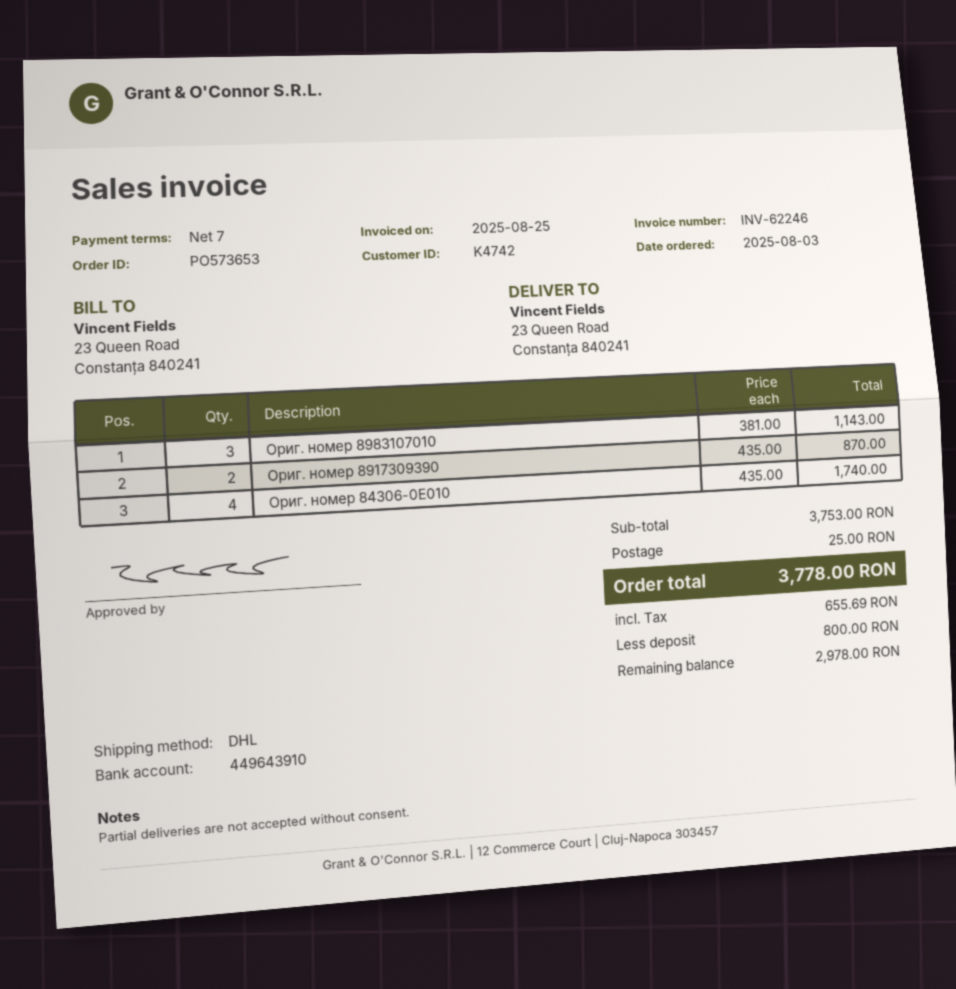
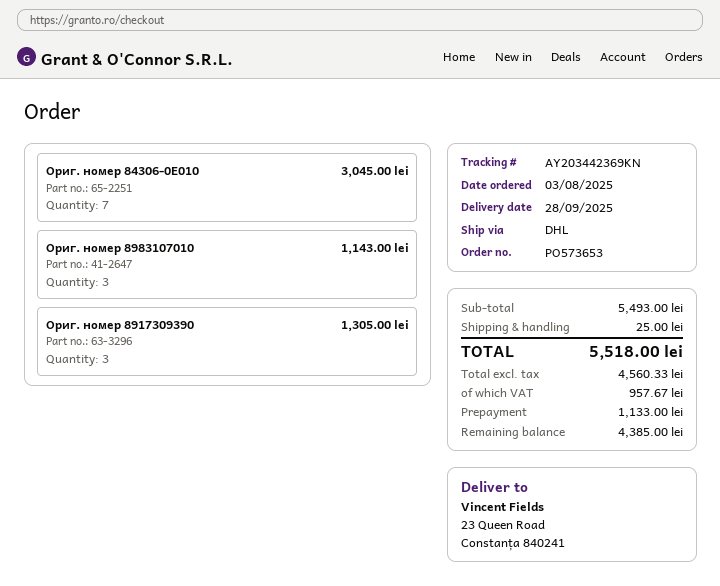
Ориг. номер 8917309390: 2 for 870.00 -> 3 for 1305.00
Ориг. номер 84306-0E010: 4 for 1740.00 -> 7 for 3045.00
subtotal: 3753.00 -> 5493.00
tax: 655.69 -> 957.67
total: 3778.00 -> 5518.00
deposit: 800.00 -> 1133.00
balance: 2978.00 -> 4385.00

